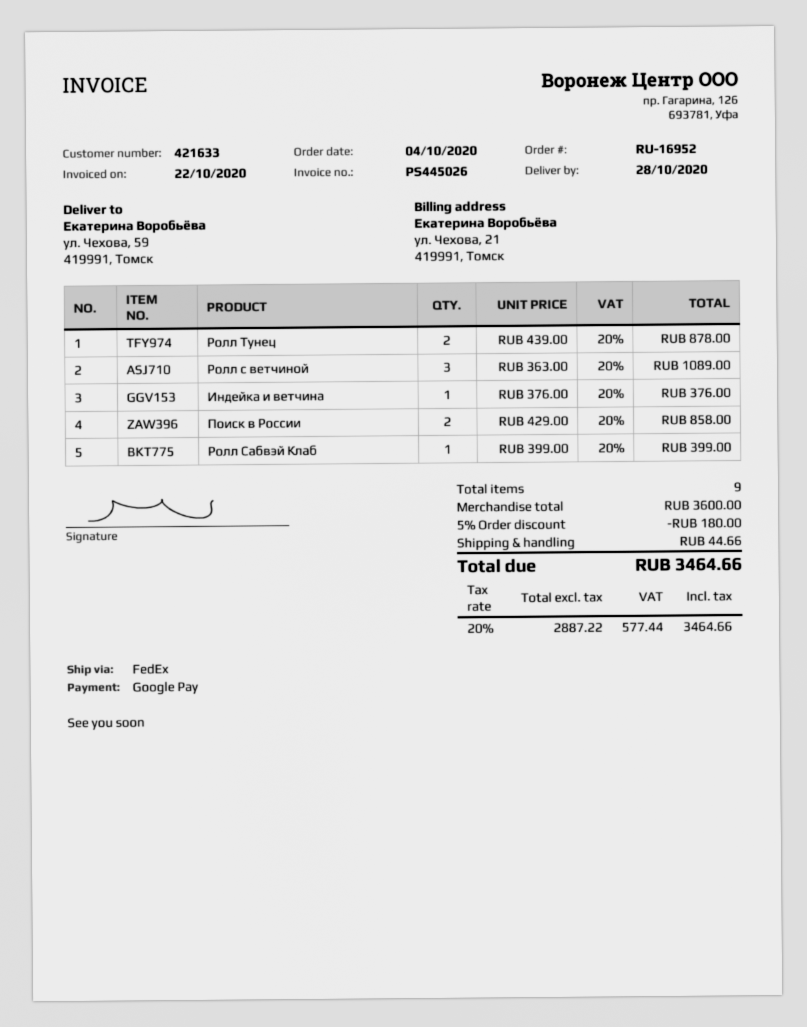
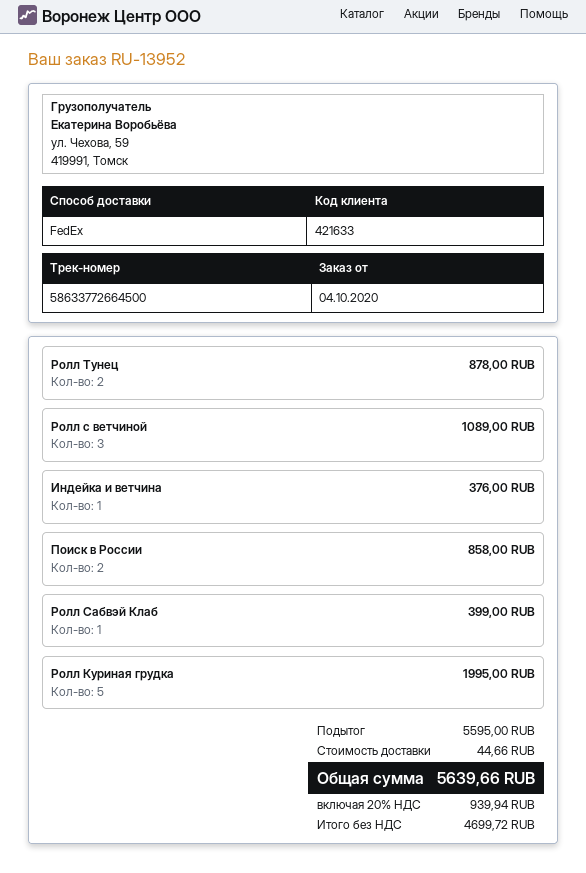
order number: RU-16952 -> RU-13952
Ролл Куриная грудка: none -> 5 for 1995.00
subtotal: 3600.00 -> 5595.00
discount: 5% = 180.00 -> none
net: 2887.22 -> 4699.72
tax: 20% = 577.44 -> 20% = 939.94
total: 3464.66 -> 5639.66

